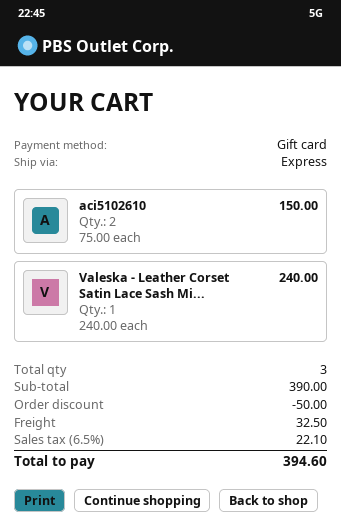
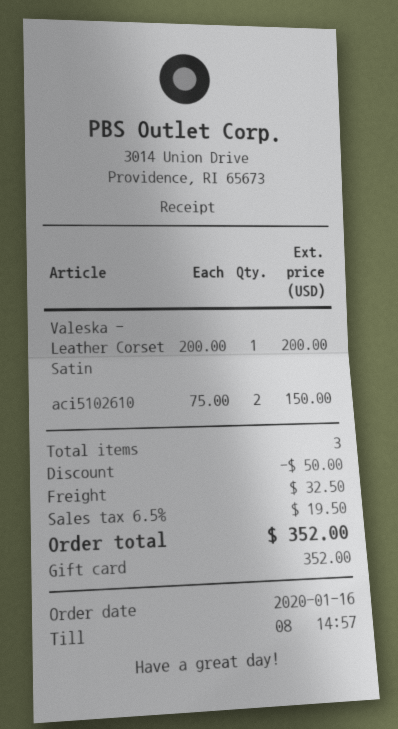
Valeska - Leather Corset Satin Lace Sash Mi...: 1 x 240.00 = 240.00 -> 1 x 200.00 = 200.00
tax: 6.5% = 22.10 -> 6.5% = 19.50
total: 394.60 -> 352.00

